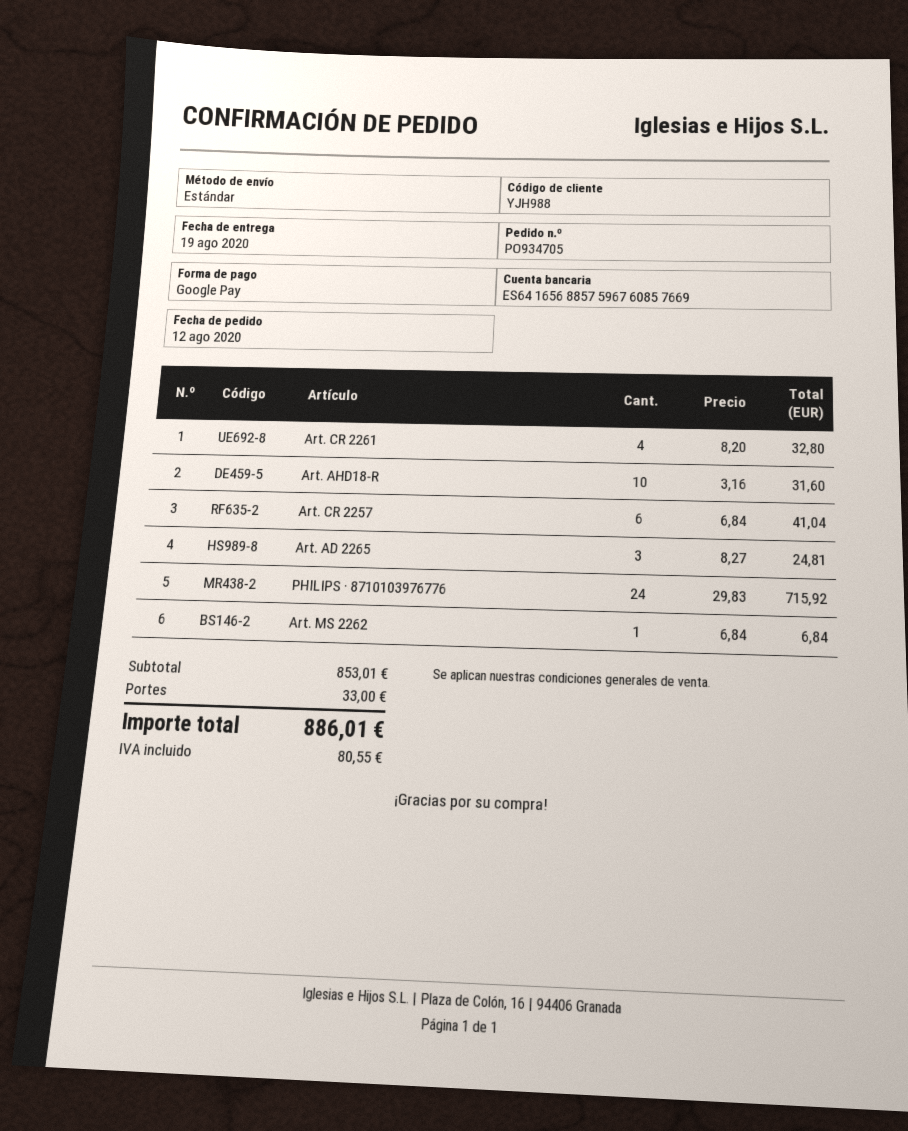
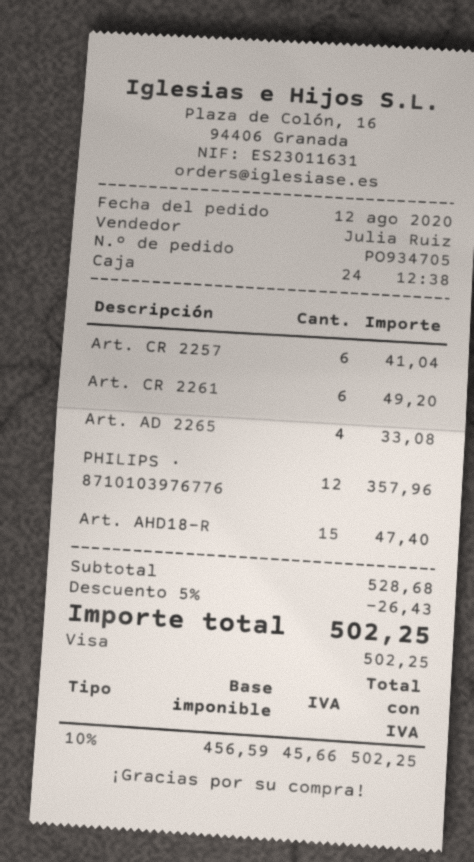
payment method: Google Pay -> Visa
Art. CR 2261: 4 for 32.80 -> 6 for 49.20
Art. AHD18-R: 10 for 31.60 -> 15 for 47.40
Art. AD 2265: 3 for 24.81 -> 4 for 33.08
PHILIPS · 8710103976776: 24 for 715.92 -> 12 for 357.96
Art. MS 2262: 1 for 6.84 -> none
subtotal: 853.01 -> 528.68
discount: none -> 5% = 26.43
shipping: 33.00 -> none
tax: 80.55 -> 45.66
total: 886.01 -> 502.25

